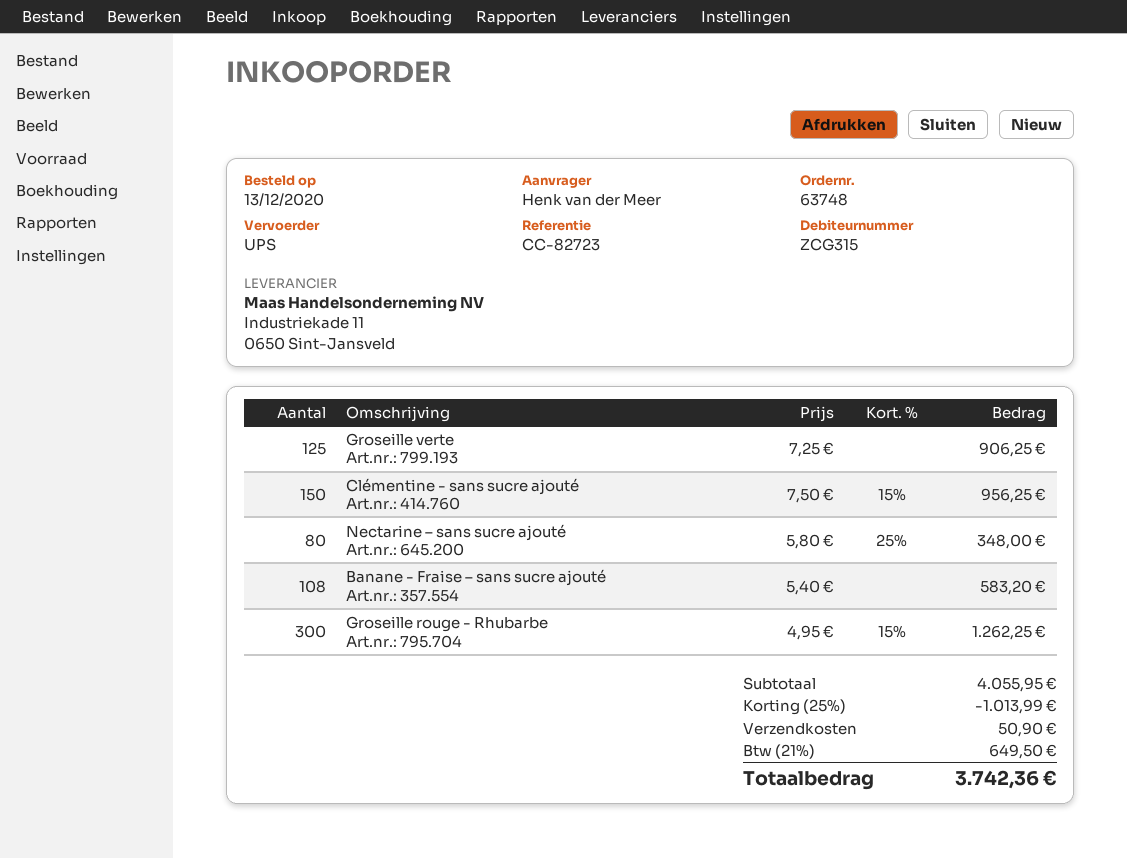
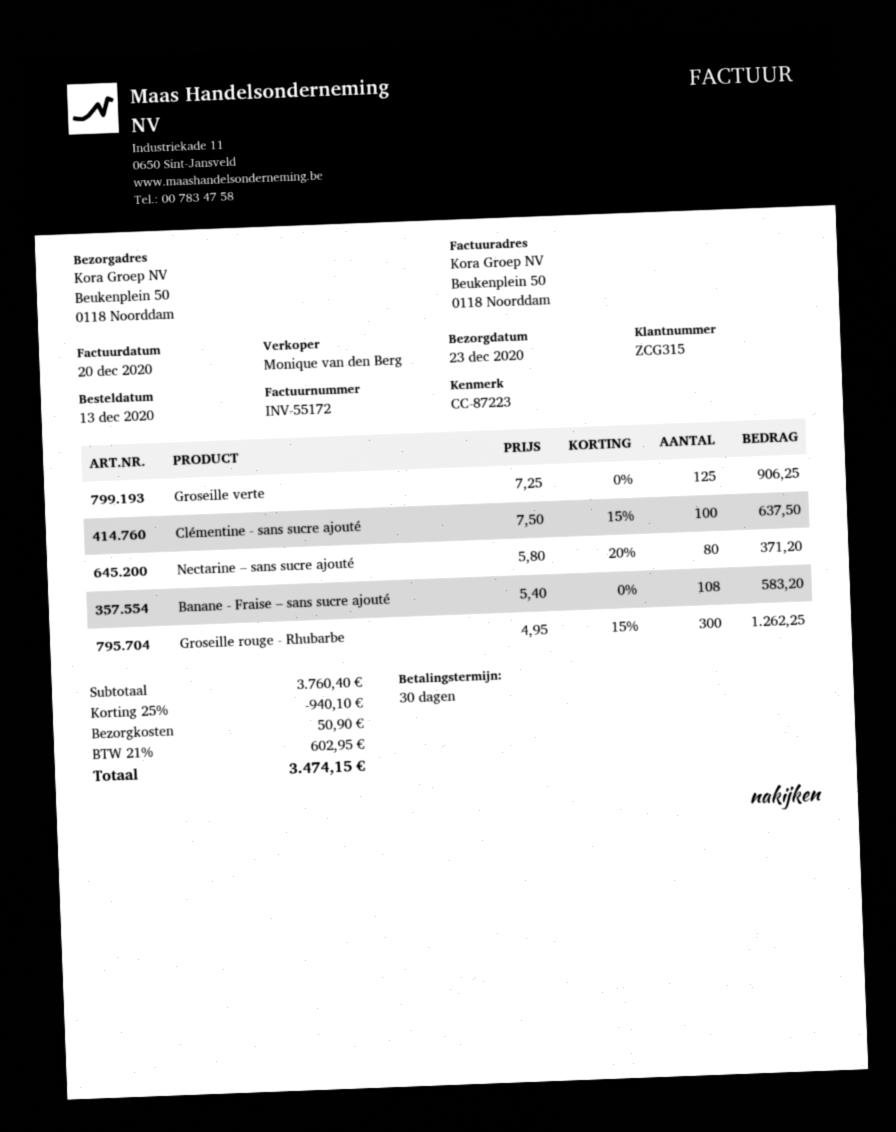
reference: CC-82723 -> CC-87223
Clémentine - sans sucre ajouté: 150 x 7.50 - 15% = 956.25 -> 100 x 7.50 - 15% = 637.50
Nectarine – sans sucre ajouté: 80 x 5.80 - 25% = 348.00 -> 80 x 5.80 - 20% = 371.20
subtotal: 4055.95 -> 3760.40
discount: 25% = 1013.99 -> 25% = 940.10
tax: 21% = 649.50 -> 21% = 602.95
total: 3742.36 -> 3474.15

